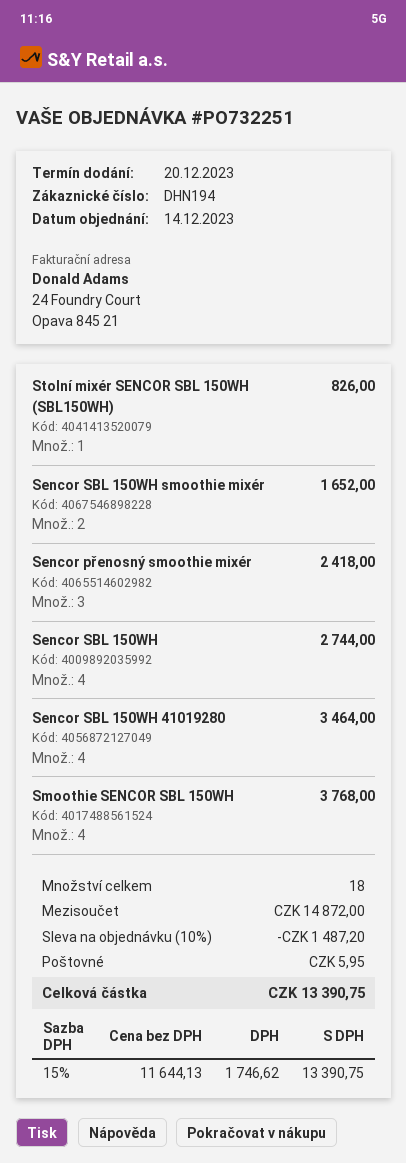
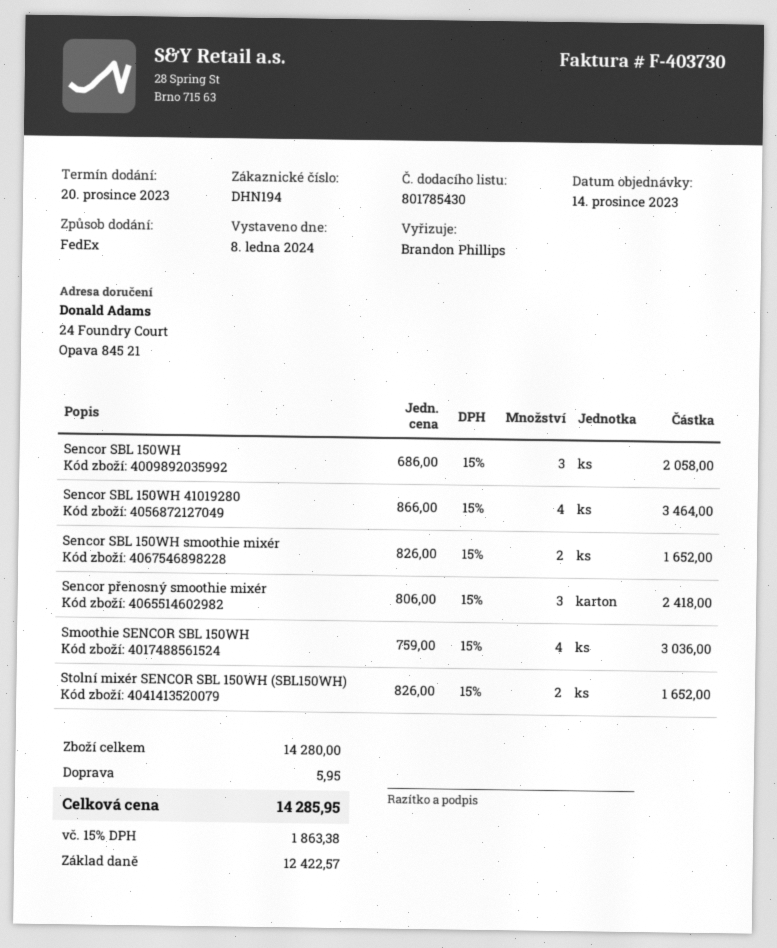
Stolní mixér SENCOR SBL 150WH (SBL150WH): 1 for 826.00 -> 2 for 1652.00
Sencor SBL 150WH: 4 for 2744.00 -> 3 for 2058.00
Smoothie SENCOR SBL 150WH: 4 for 3768.00 -> 4 for 3036.00
subtotal: 14872.00 -> 14280.00
discount: 10% = 1487.20 -> none
net: 11644.13 -> 12422.57
tax: 15% = 1746.62 -> 15% = 1863.38
total: 13390.75 -> 14285.95

